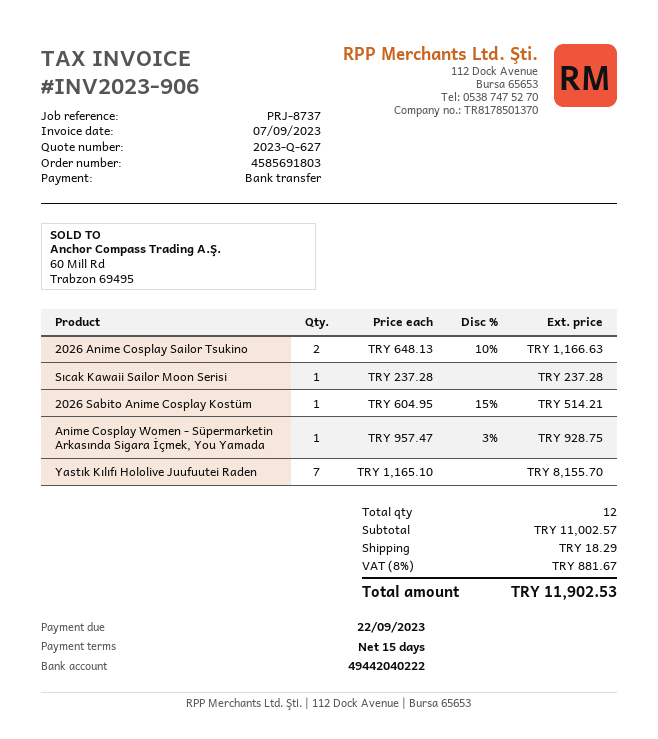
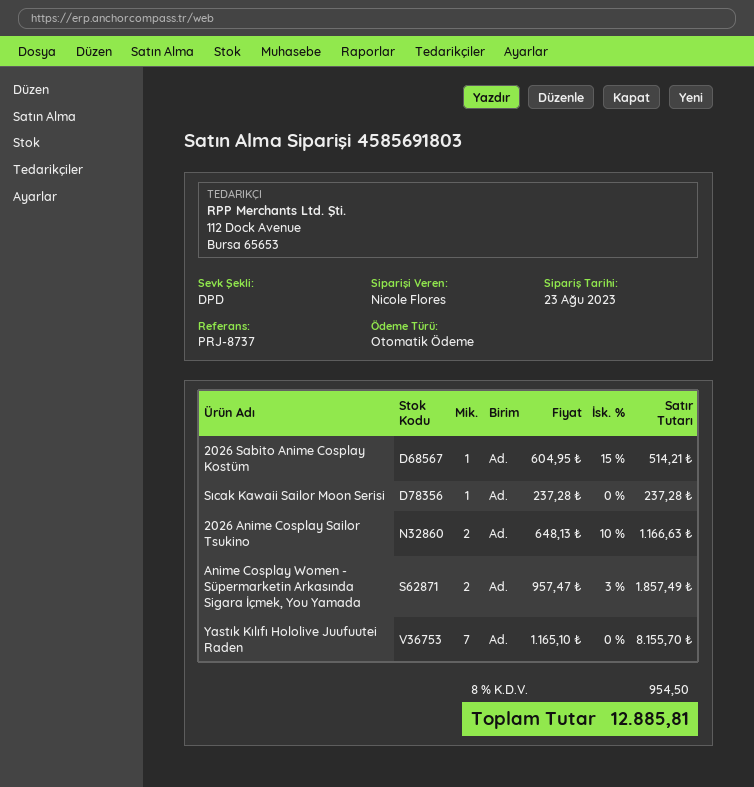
payment method: bank transfer -> direct debit
Anime Cosplay Women - Süpermarketin Arkasında Sigara İçmek, You Yamada: 1 x 957.47 - 3% = 928.75 -> 2 x 957.47 - 3% = 1857.49
shipping: 18.29 -> none
tax: 8% = 881.67 -> 8% = 954.50
total: 11902.53 -> 12885.81

